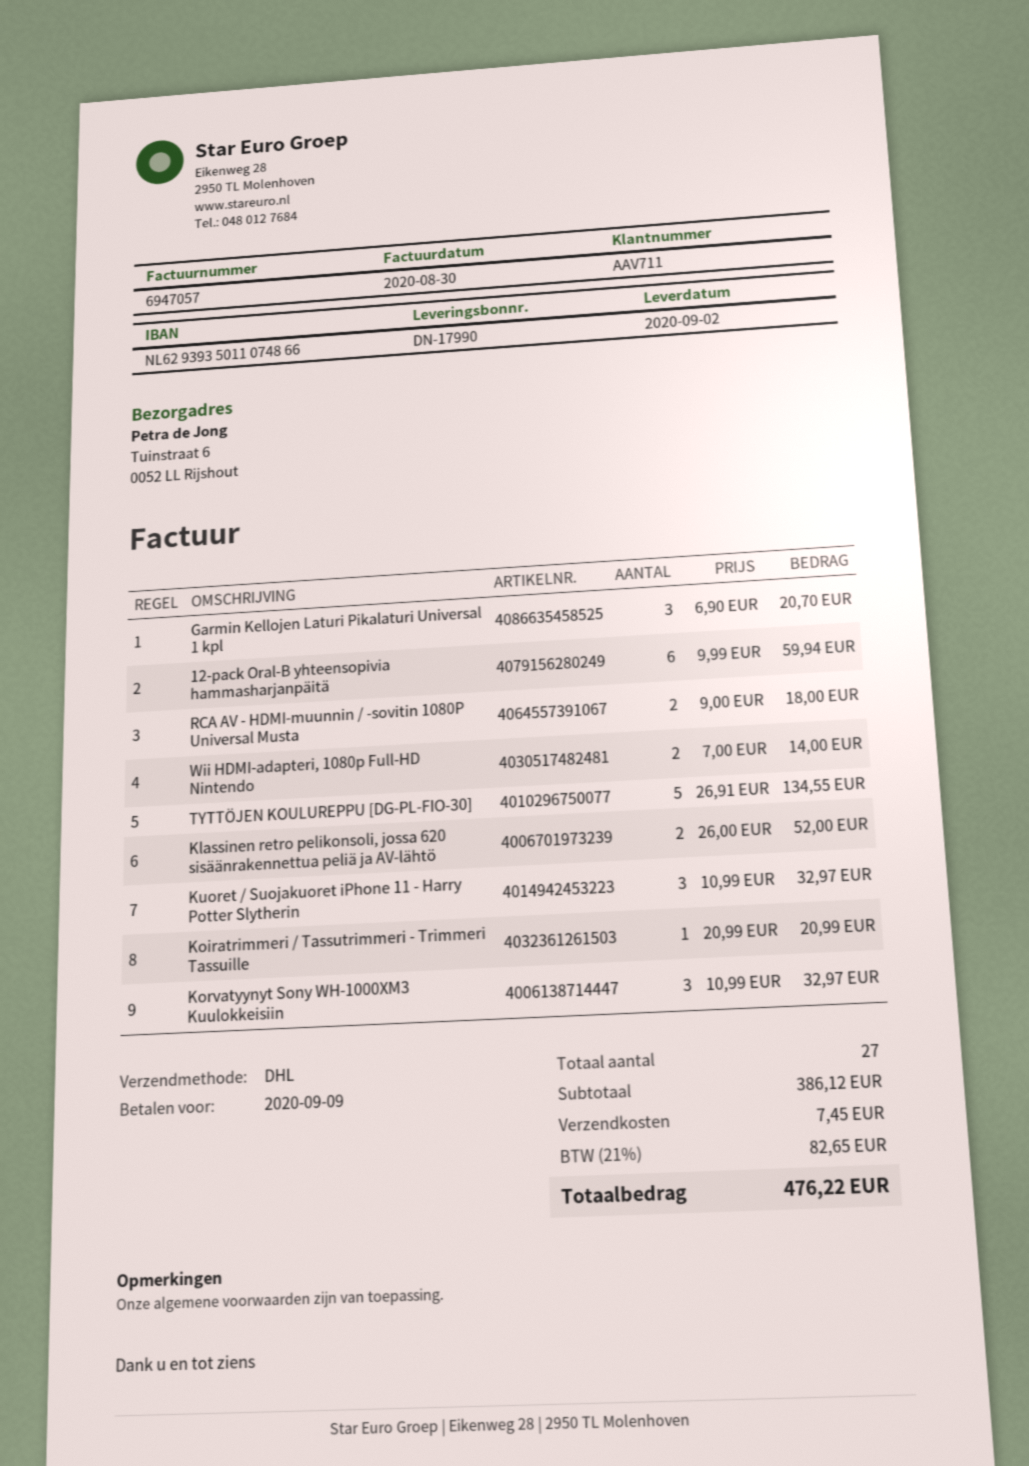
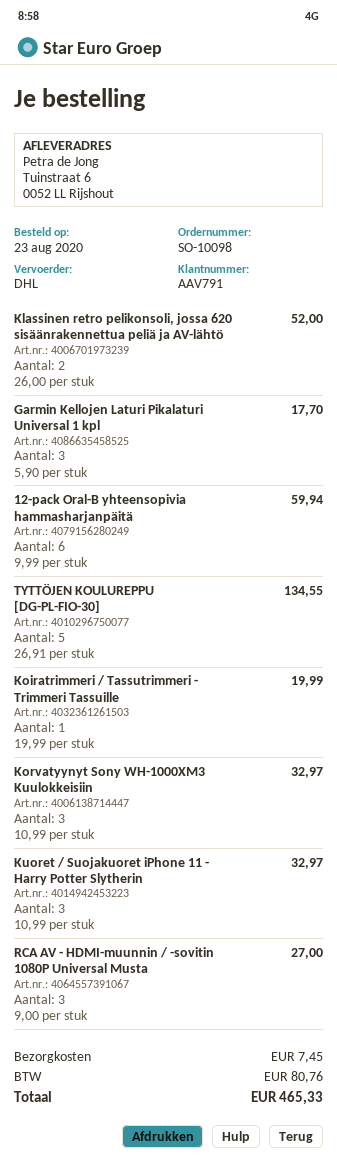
customer number: AAV711 -> AAV791
Garmin Kellojen Laturi Pikalaturi Universal 1 kpl: 3 x 6.90 = 20.70 -> 3 x 5.90 = 17.70
RCA AV - HDMI-muunnin / -sovitin 1080P Universal Musta: 2 x 9.00 = 18.00 -> 3 x 9.00 = 27.00
Wii HDMI-adapteri, 1080p Full-HD Nintendo: 2 x 7.00 = 14.00 -> none
Koiratrimmeri / Tassutrimmeri - Trimmeri Tassuille: 1 x 20.99 = 20.99 -> 1 x 19.99 = 19.99
tax: 82.65 -> 80.76
total: 476.22 -> 465.33

